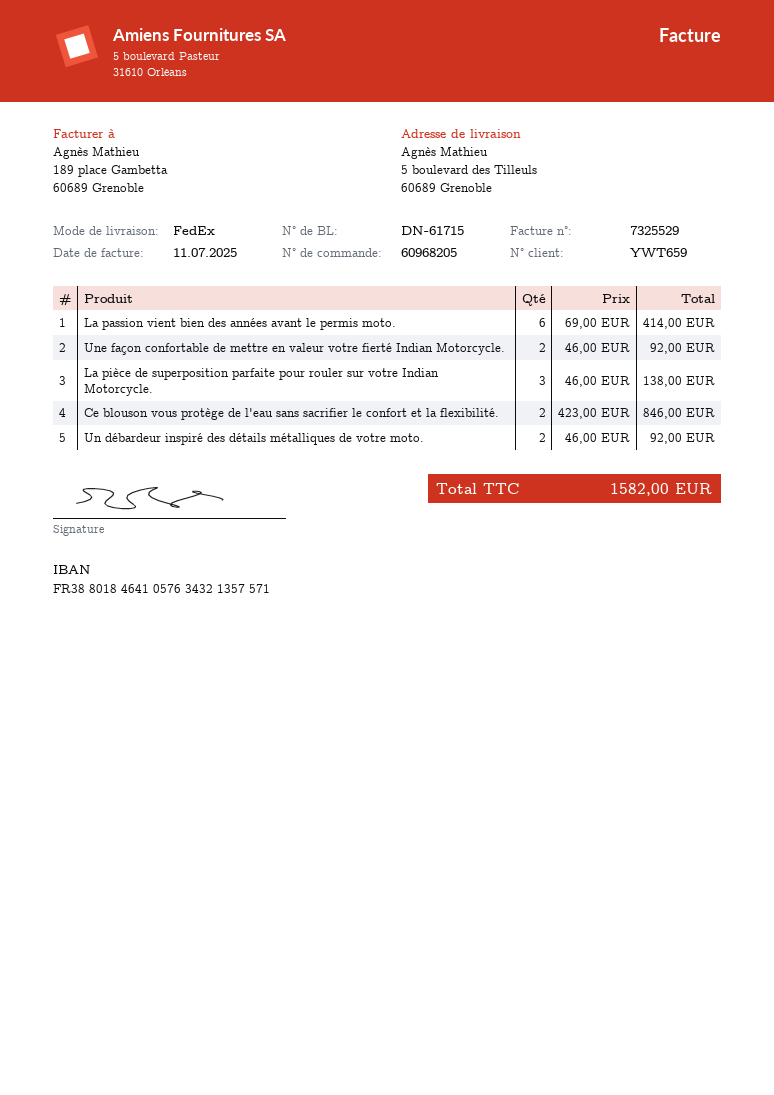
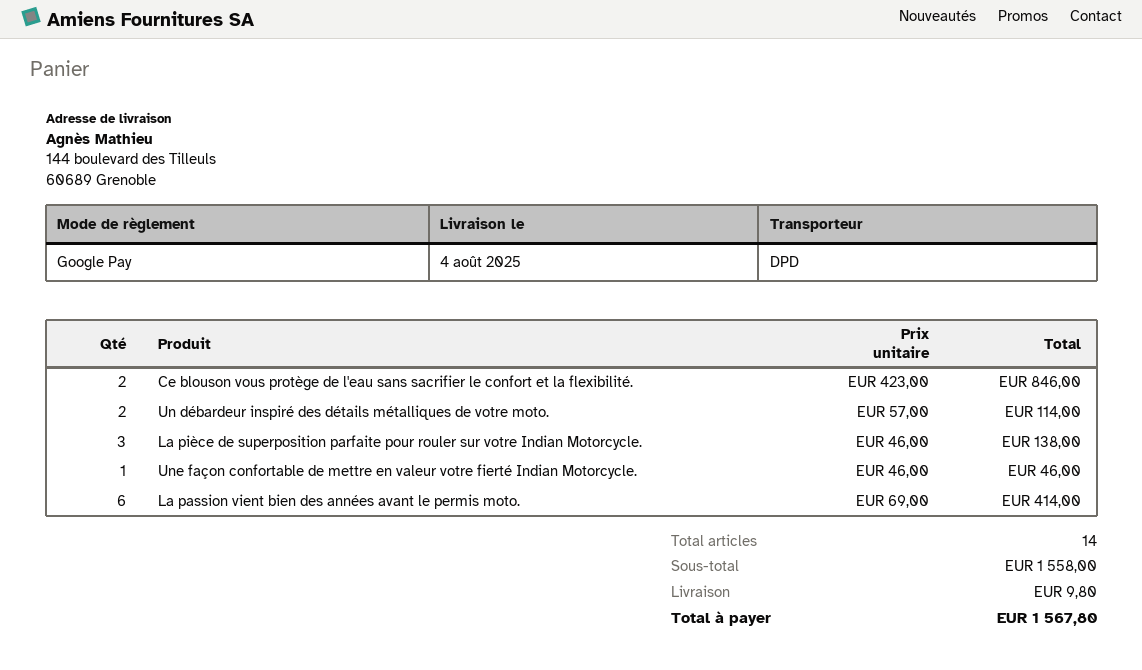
shipping method: FedEx -> DPD
ship to: 5 boulevard des Tilleuls, 60689 Grenoble -> 144 boulevard des Tilleuls, 60689 Grenoble
Une façon confortable de mettre en valeur votre fierté Indian Motorcycle.: 2 x 46.00 = 92.00 -> 1 x 46.00 = 46.00
Un débardeur inspiré des détails métalliques de votre moto.: 2 x 46.00 = 92.00 -> 2 x 57.00 = 114.00
shipping: none -> 9.80
total: 1582.00 -> 1567.80

